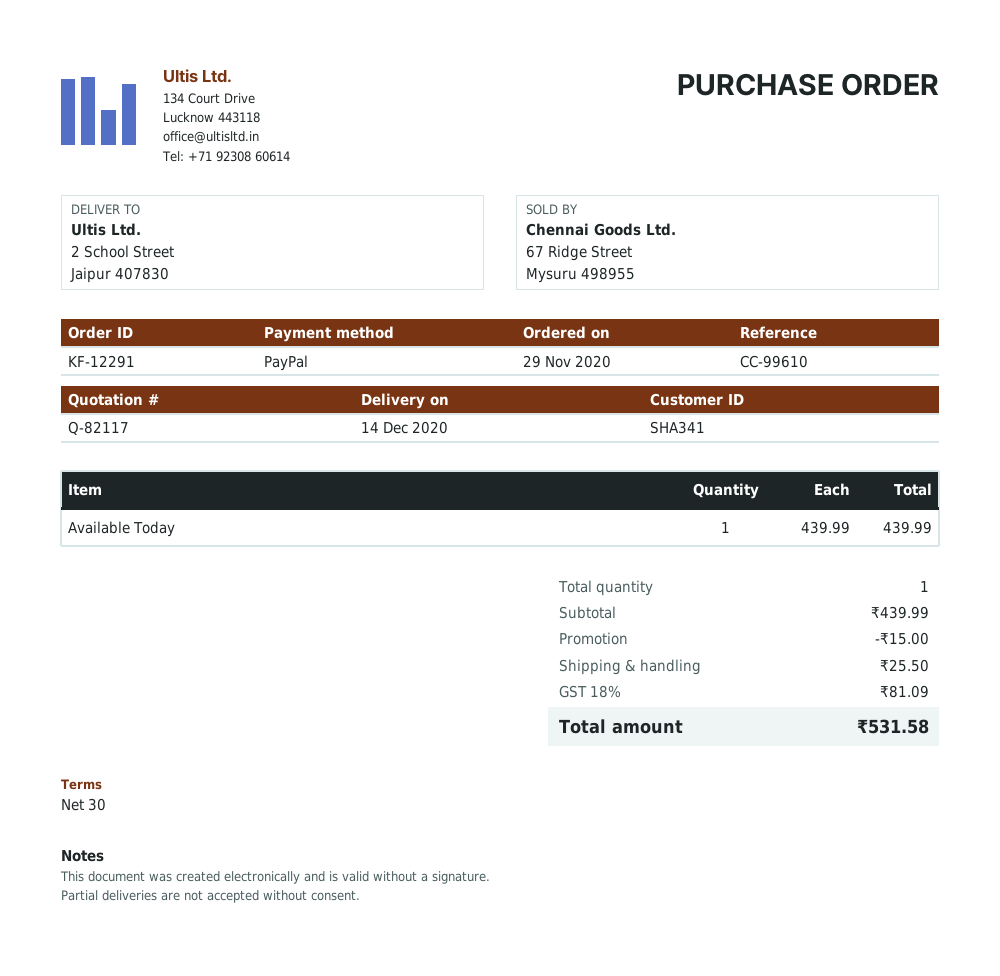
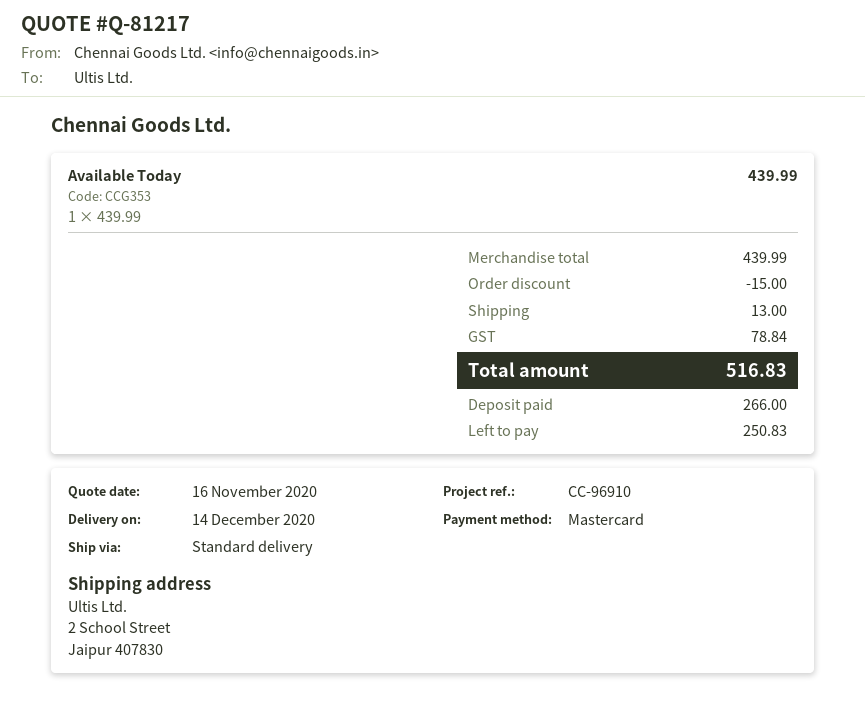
quote number: Q-82117 -> Q-81217
reference: CC-99610 -> CC-96910
payment method: PayPal -> Mastercard
shipping: 25.50 -> 13.00
tax: 81.09 -> 78.84
total: 531.58 -> 516.83

